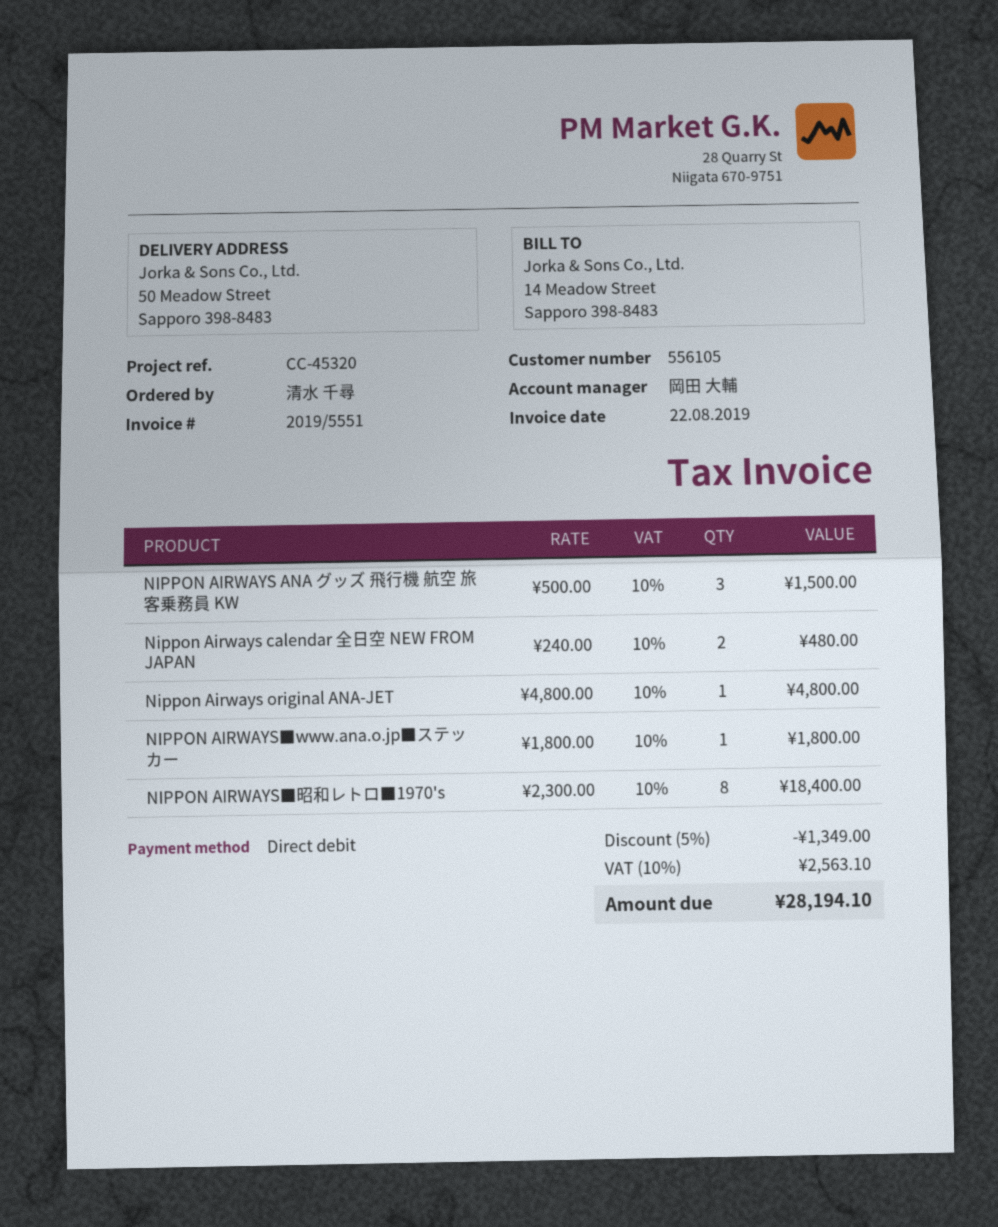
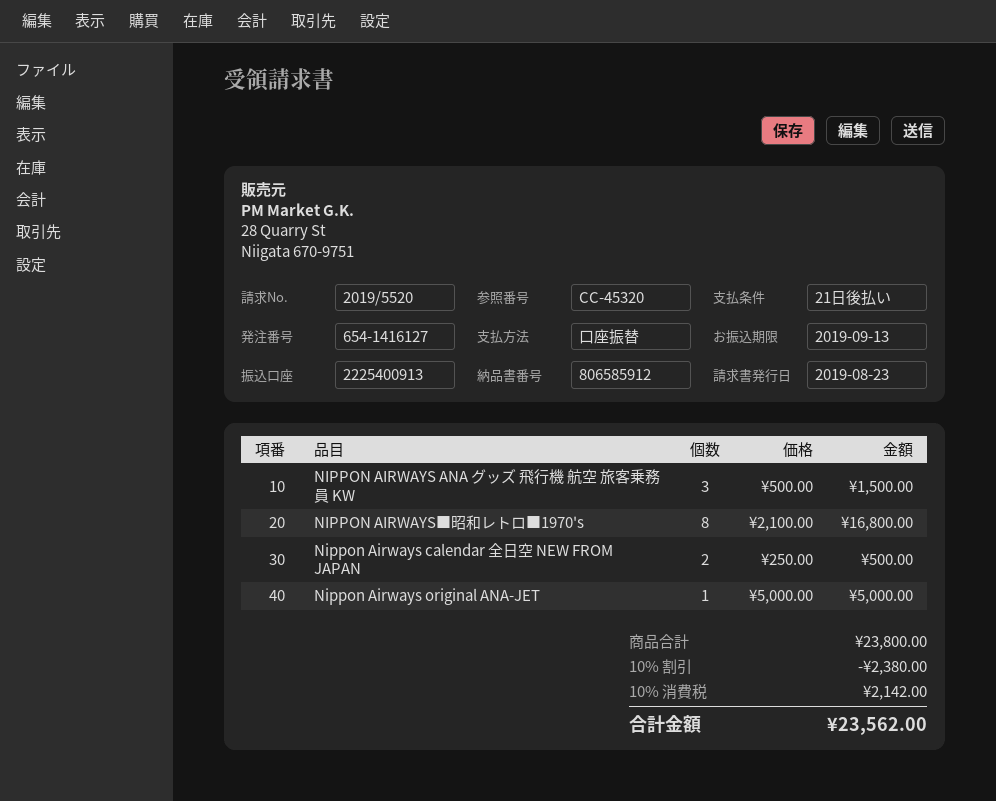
invoice number: 2019/5551 -> 2019/5520
invoice date: 2019-08-22 -> 2019-08-23
Nippon Airways calendar 全日空 NEW FROM JAPAN: 2 x 240.00 = 480.00 -> 2 x 250.00 = 500.00
Nippon Airways original ANA-JET: 1 x 4800.00 = 4800.00 -> 1 x 5000.00 = 5000.00
NIPPON AIRWAYS■www.ana.o.jp■ステッカー: 1 x 1800.00 = 1800.00 -> none
NIPPON AIRWAYS■昭和レトロ■1970's: 8 x 2300.00 = 18400.00 -> 8 x 2100.00 = 16800.00
discount: 5% = 1349.00 -> 10% = 2380.00
tax: 10% = 2563.10 -> 10% = 2142.00
total: 28194.10 -> 23562.00

